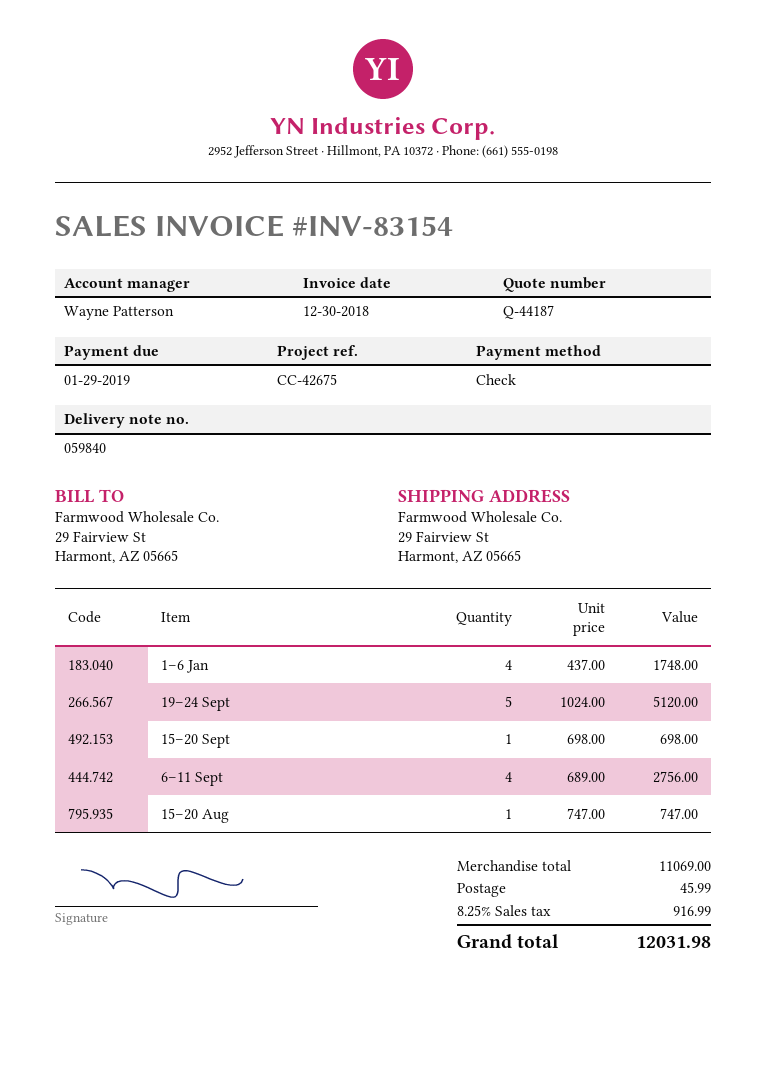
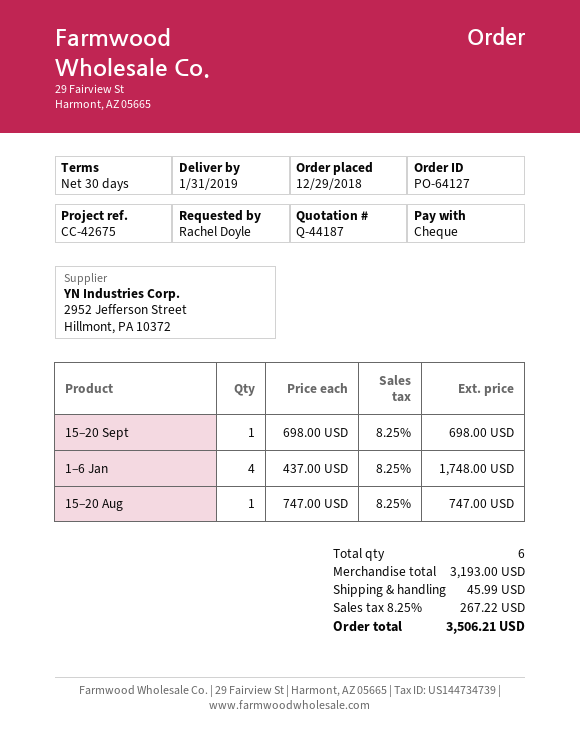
19–24 Sept: 5 x 1024.00 = 5120.00 -> none
6–11 Sept: 4 x 689.00 = 2756.00 -> none
subtotal: 11069.00 -> 3193.00
tax: 8.25% = 916.99 -> 8.25% = 267.22
total: 12031.98 -> 3506.21

